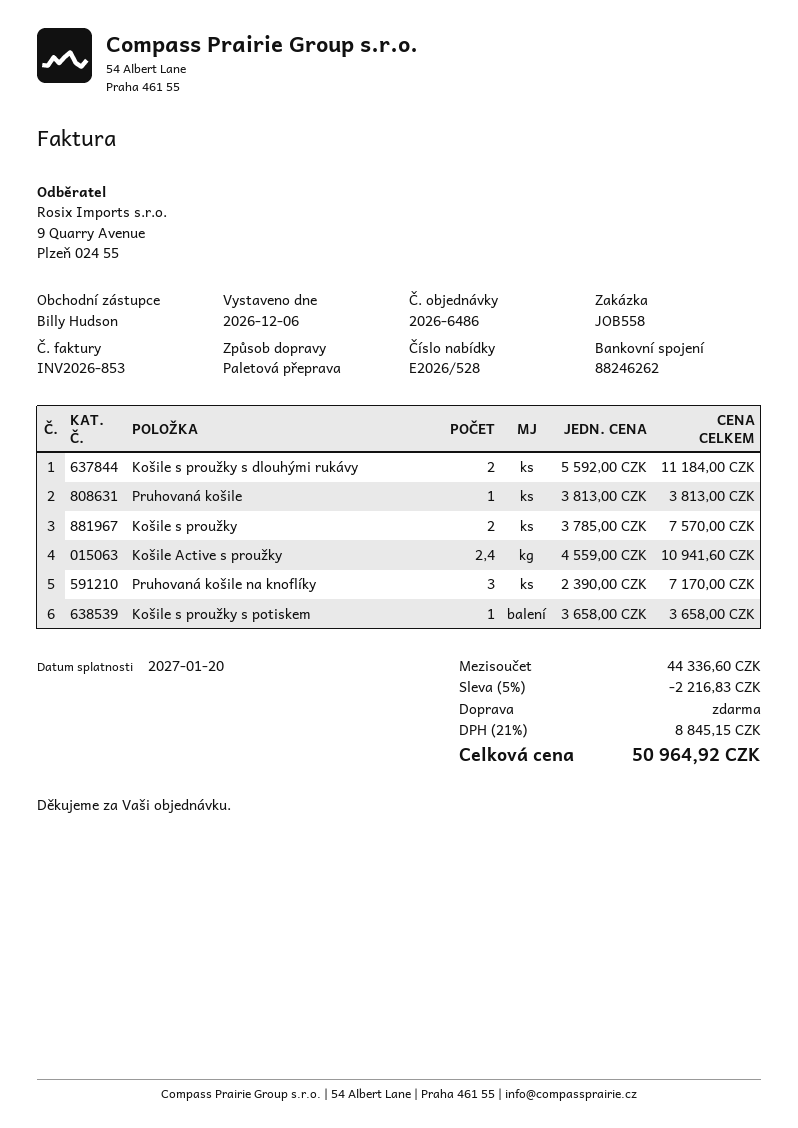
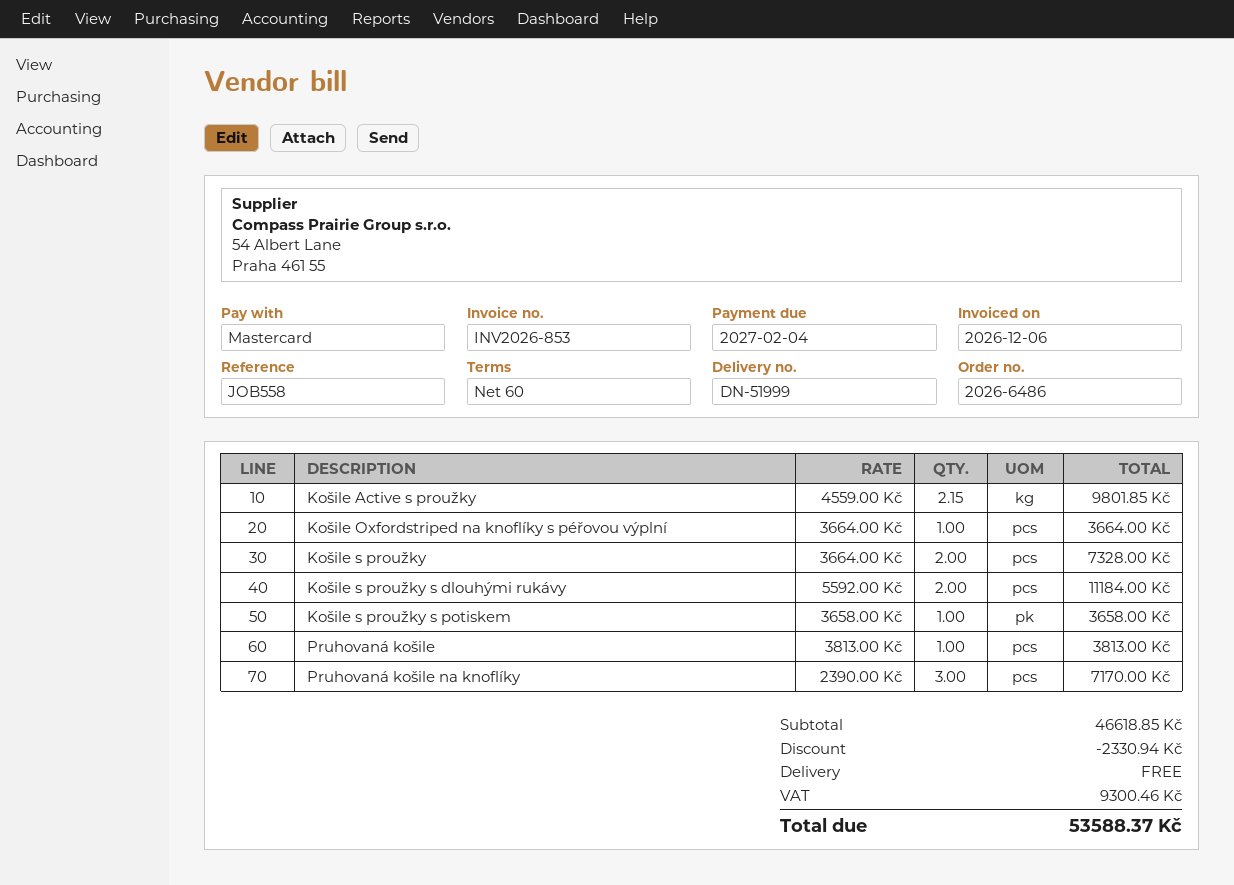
due date: 2027-01-20 -> 2027-02-04
Košile s proužky: 2 x 3785.00 = 7570.00 -> 2 x 3664.00 = 7328.00
Košile Active s proužky: 2.4 x 4559.00 = 10941.60 -> 2.15 x 4559.00 = 9801.85
Košile Oxfordstriped na knoflíky s péřovou výplní: none -> 1 x 3664.00 = 3664.00
subtotal: 44336.60 -> 46618.85
discount: 2216.83 -> 2330.94
tax: 8845.15 -> 9300.46
total: 50964.92 -> 53588.37

